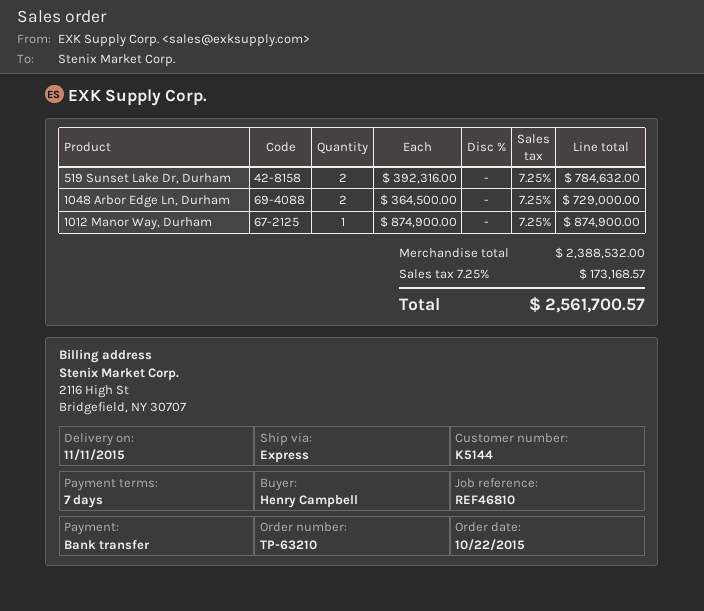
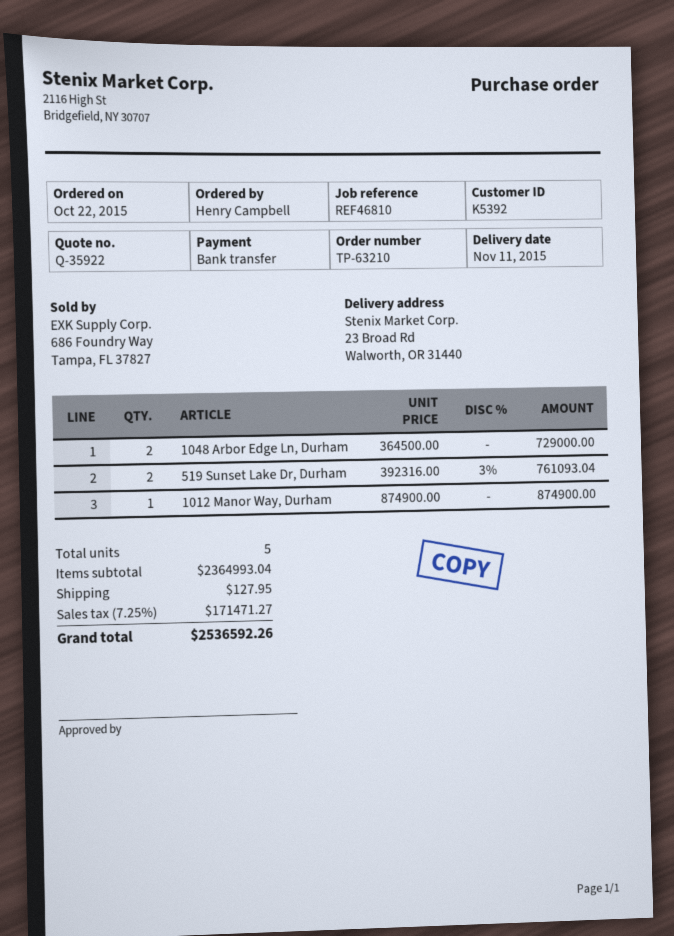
customer number: K5144 -> K5392
519 Sunset Lake Dr, Durham: 2 x 392316.00 = 784632.00 -> 2 x 392316.00 - 3% = 761093.04
subtotal: 2388532.00 -> 2364993.04
shipping: none -> 127.95
tax: 7.25% = 173168.57 -> 7.25% = 171471.27
total: 2561700.57 -> 2536592.26

